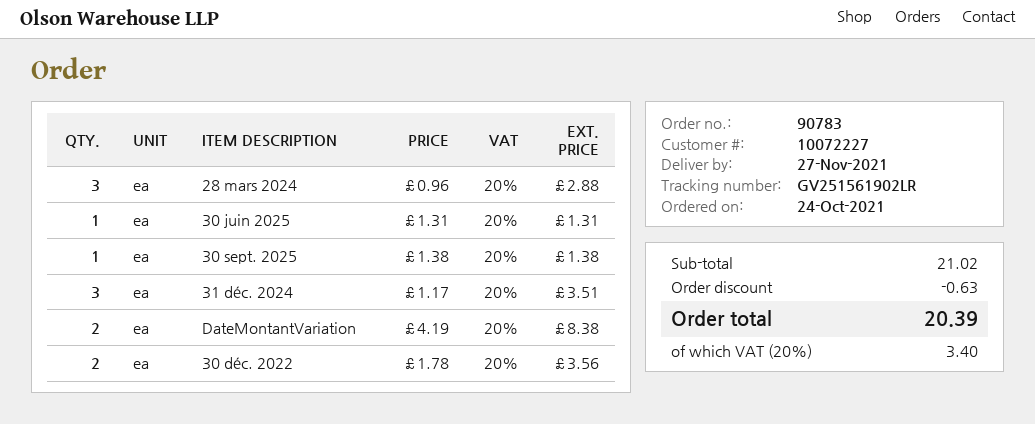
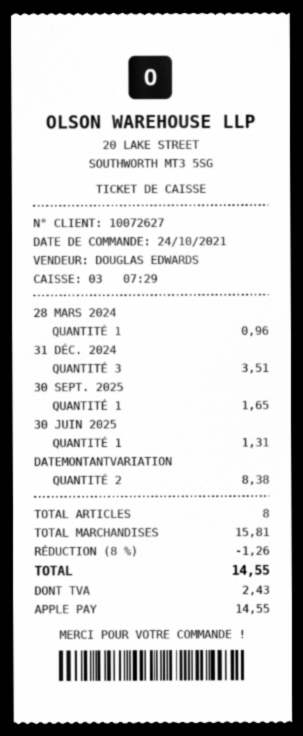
customer number: 10072227 -> 10072627
28 mars 2024: 3 for 2.88 -> 1 for 0.96
30 sept. 2025: 1 for 1.38 -> 1 for 1.65
30 déc. 2022: 2 for 3.56 -> none
subtotal: 21.02 -> 15.81
discount: 0.63 -> 1.26
tax: 3.40 -> 2.43
total: 20.39 -> 14.55

